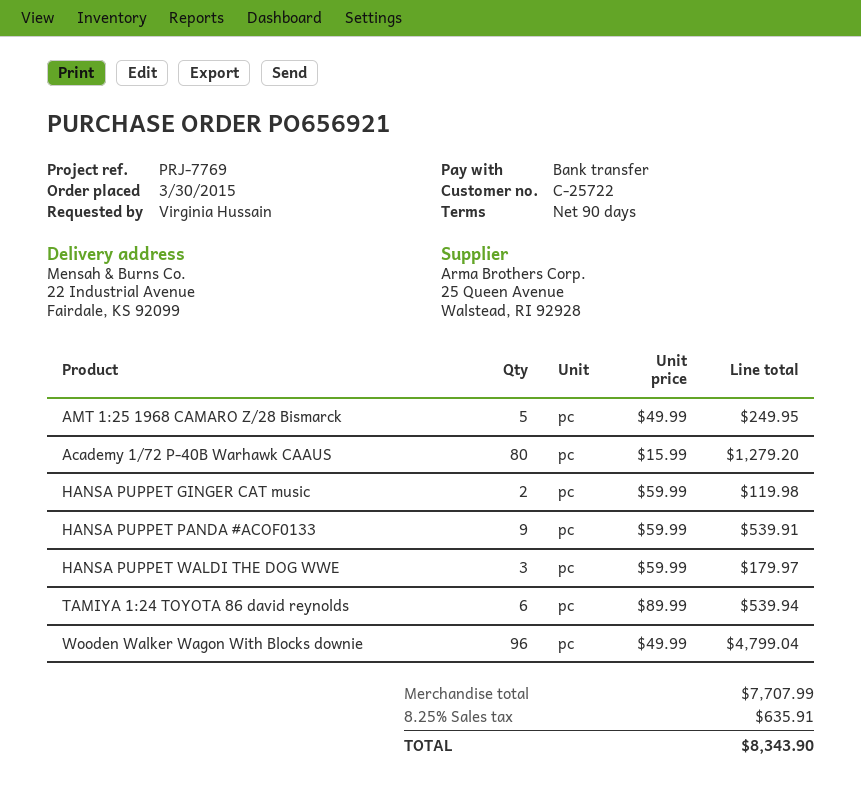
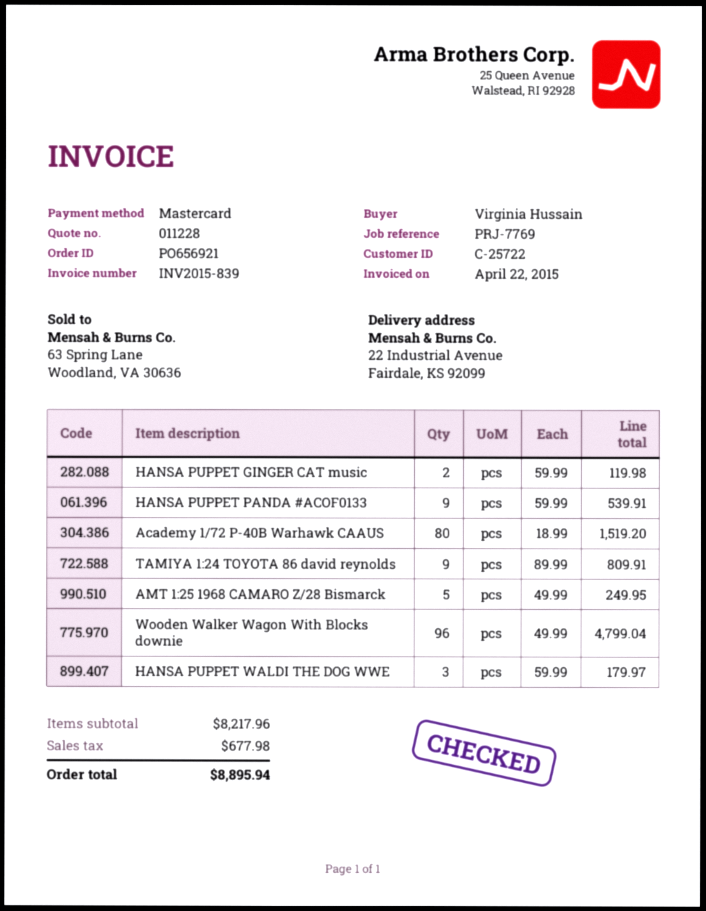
payment method: bank transfer -> Mastercard
Academy 1/72 P-40B Warhawk CAAUS: 80 x 15.99 = 1279.20 -> 80 x 18.99 = 1519.20
TAMIYA 1:24 TOYOTA 86 david reynolds: 6 x 89.99 = 539.94 -> 9 x 89.99 = 809.91
subtotal: 7707.99 -> 8217.96
tax: 635.91 -> 677.98
total: 8343.90 -> 8895.94

